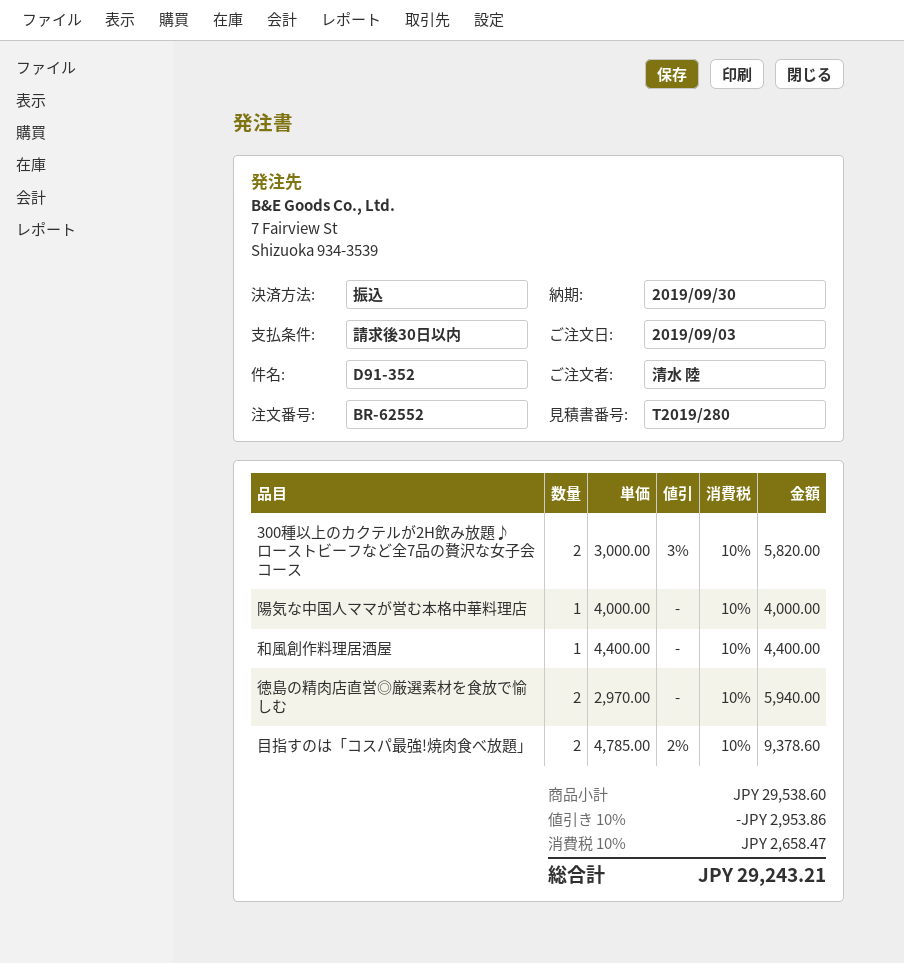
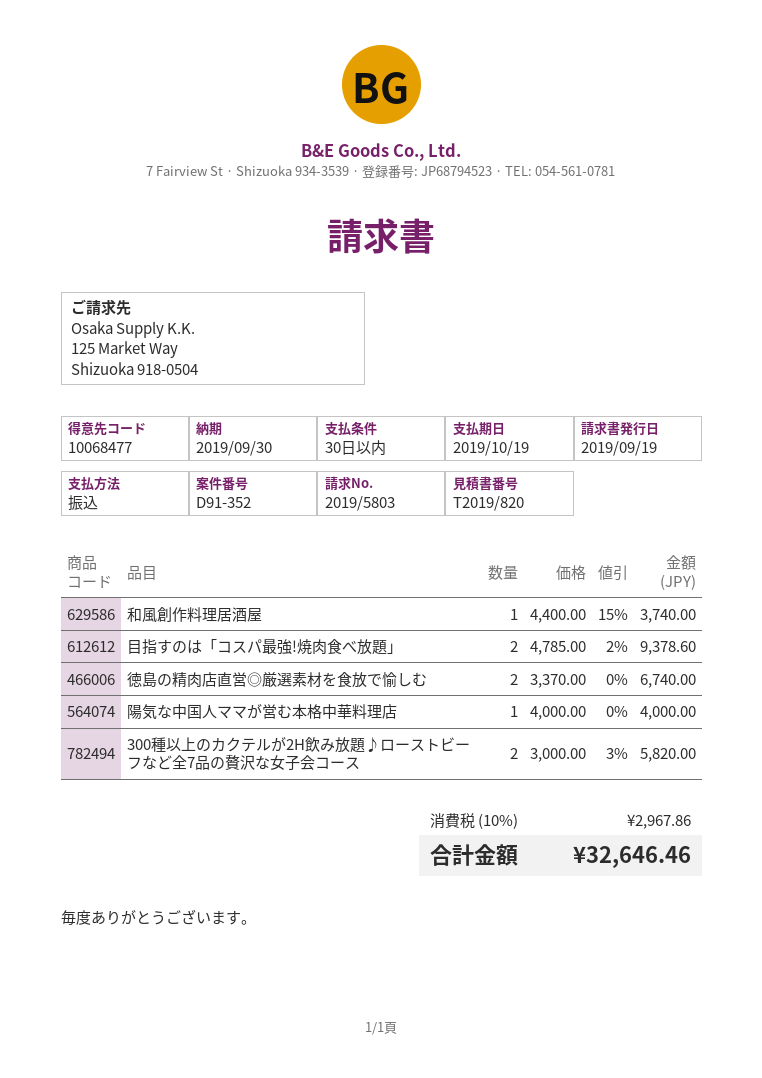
quote number: T2019/280 -> T2019/820
和風創作料理居酒屋: 1 x 4400.00 = 4400.00 -> 1 x 4400.00 - 15% = 3740.00
徳島の精肉店直営◎厳選素材を食放で愉しむ: 2 x 2970.00 = 5940.00 -> 2 x 3370.00 = 6740.00
discount: 10% = 2953.86 -> none
tax: 10% = 2658.47 -> 10% = 2967.86
total: 29243.21 -> 32646.46

